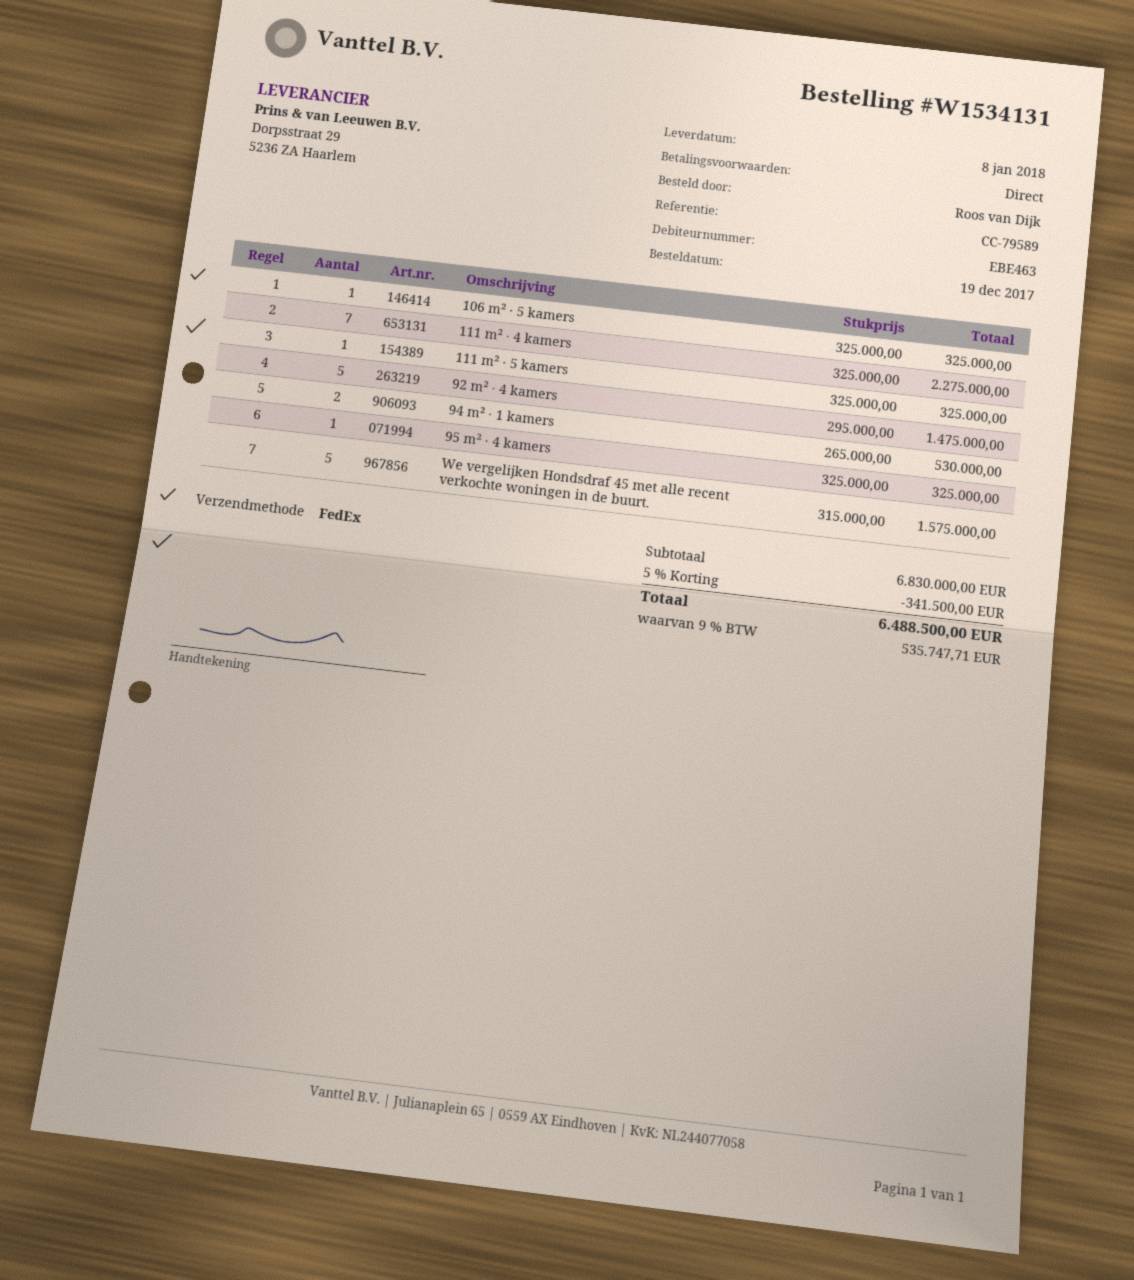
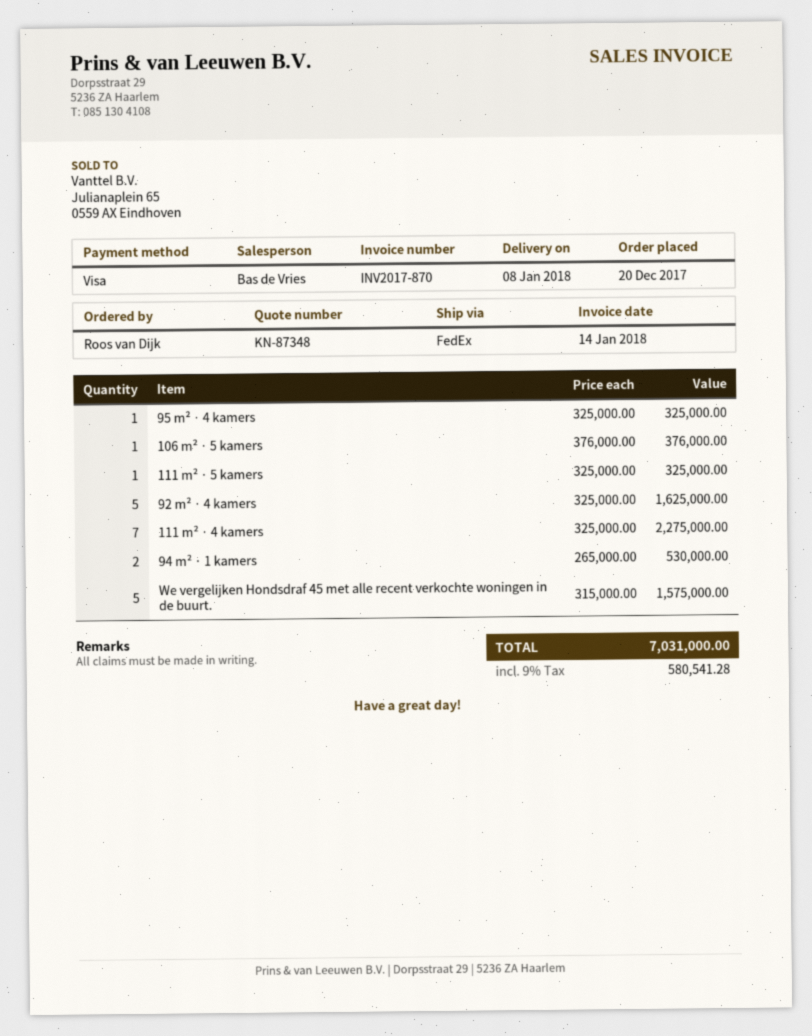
order date: 2017-12-19 -> 2017-12-20
106 m² · 5 kamers: 1 x 325000.00 = 325000.00 -> 1 x 376000.00 = 376000.00
92 m² · 4 kamers: 5 x 295000.00 = 1475000.00 -> 5 x 325000.00 = 1625000.00
discount: 5% = 341500.00 -> none
tax: 9% = 535747.71 -> 9% = 580541.28
total: 6488500.00 -> 7031000.00

